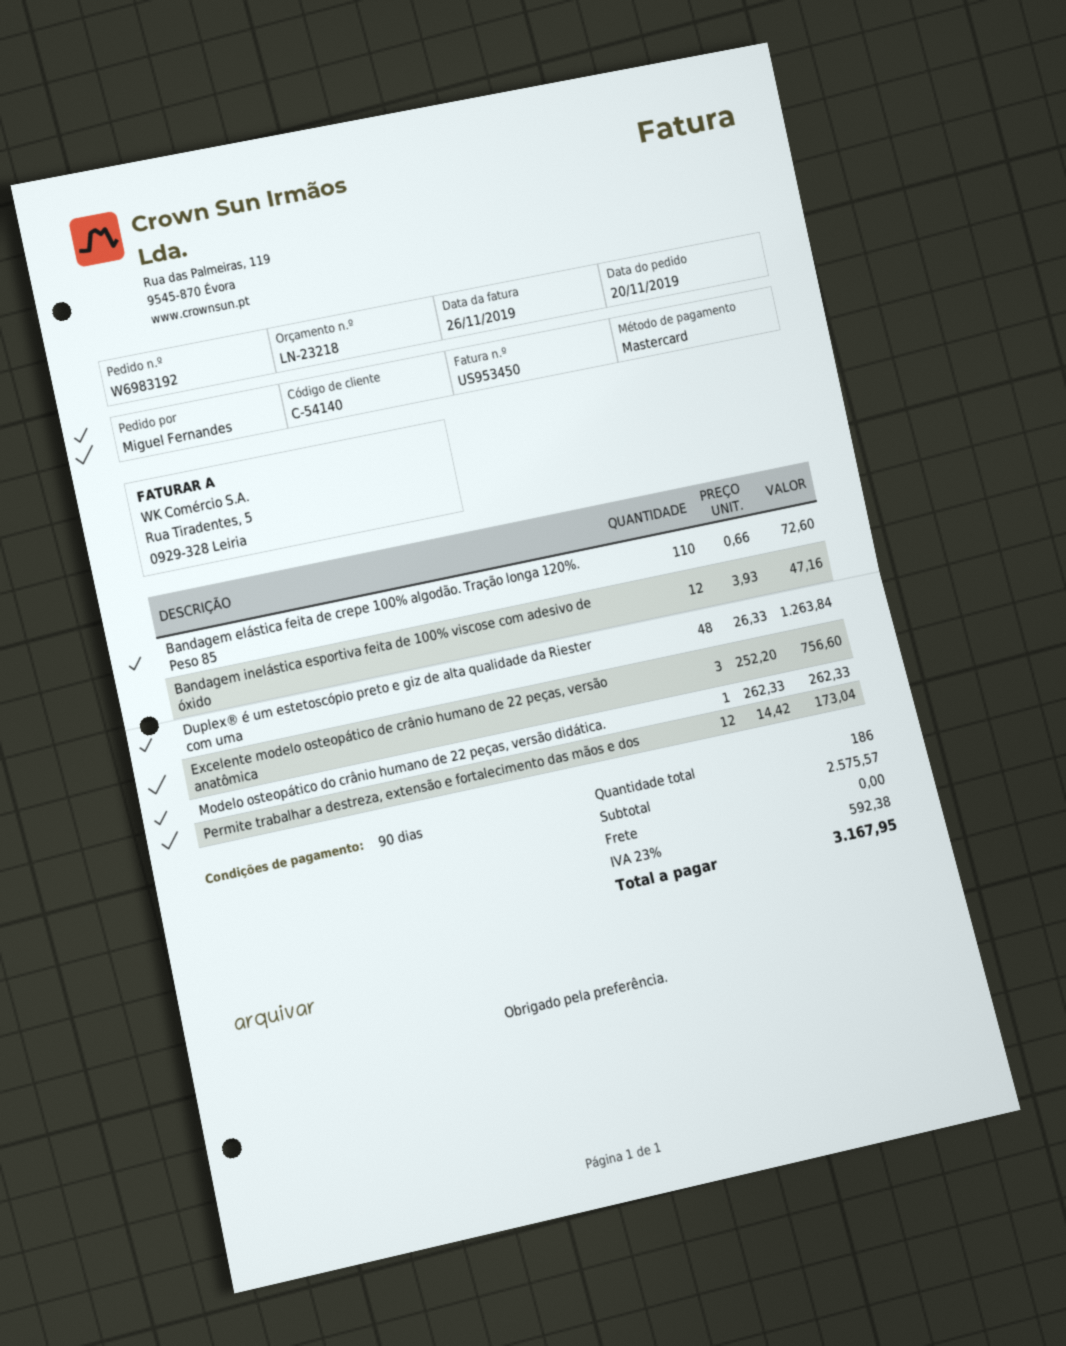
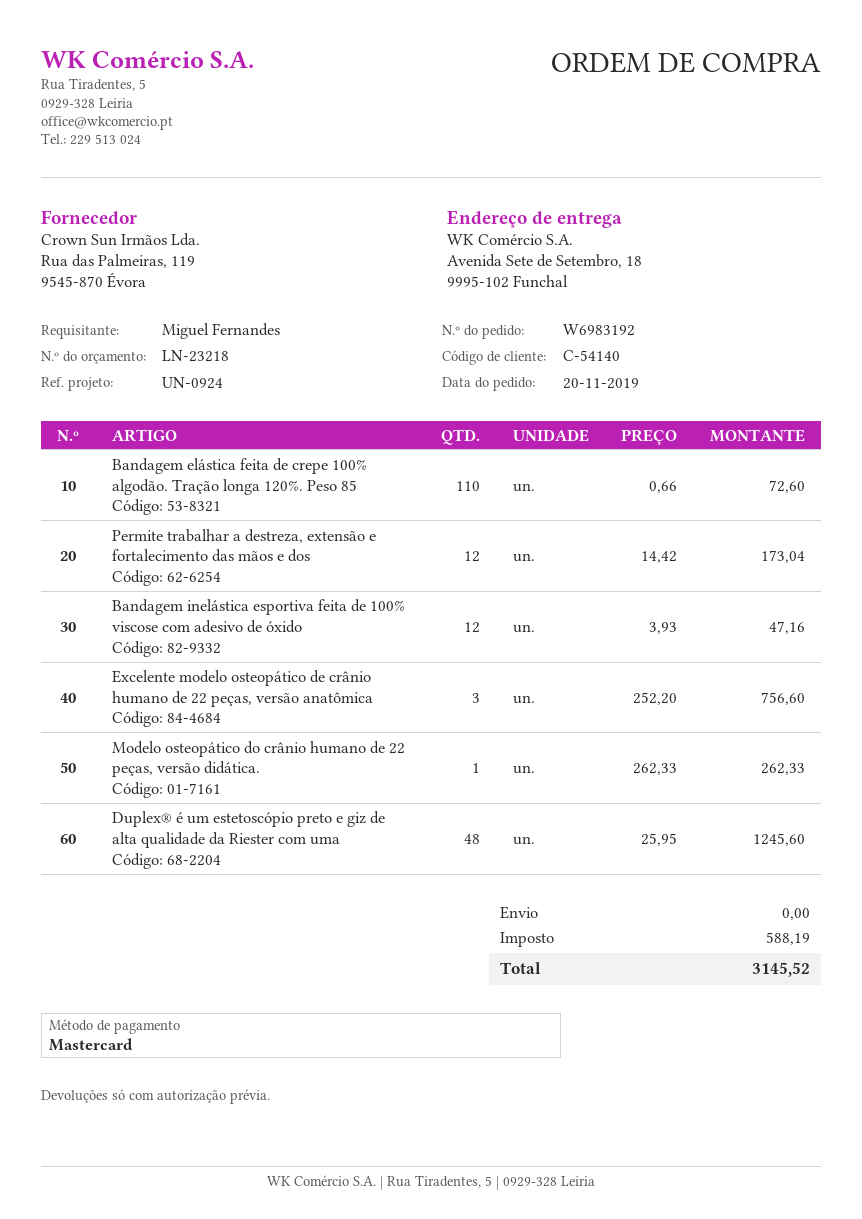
Duplex® é um estetoscópio preto e giz de alta qualidade da Riester com uma: 48 x 26.33 = 1263.84 -> 48 x 25.95 = 1245.60
tax: 592.38 -> 588.19
total: 3167.95 -> 3145.52

